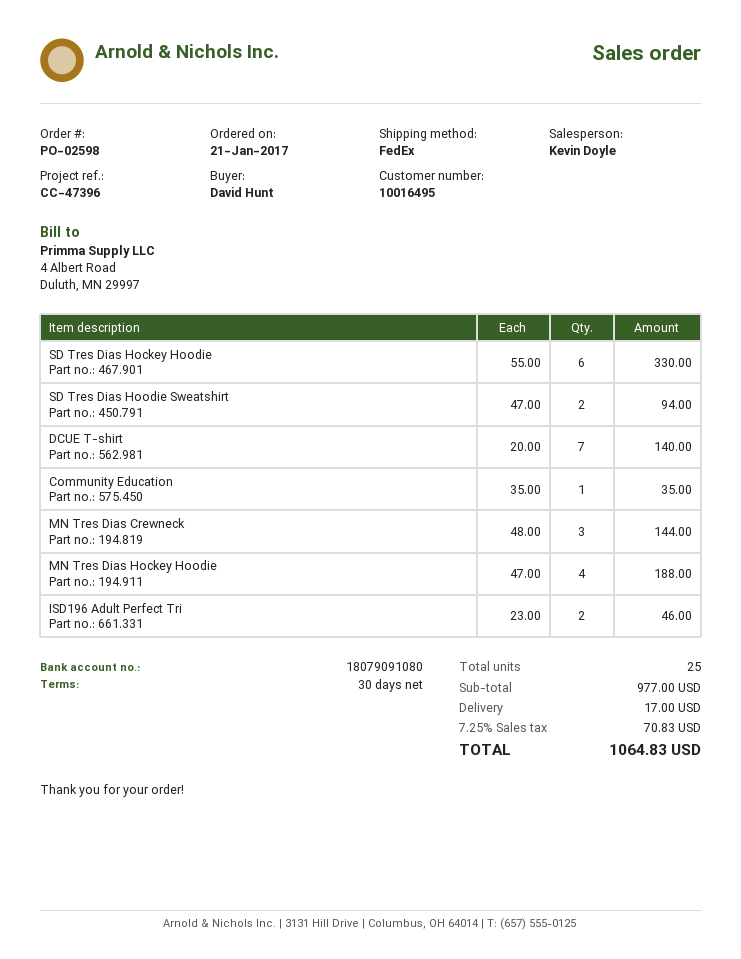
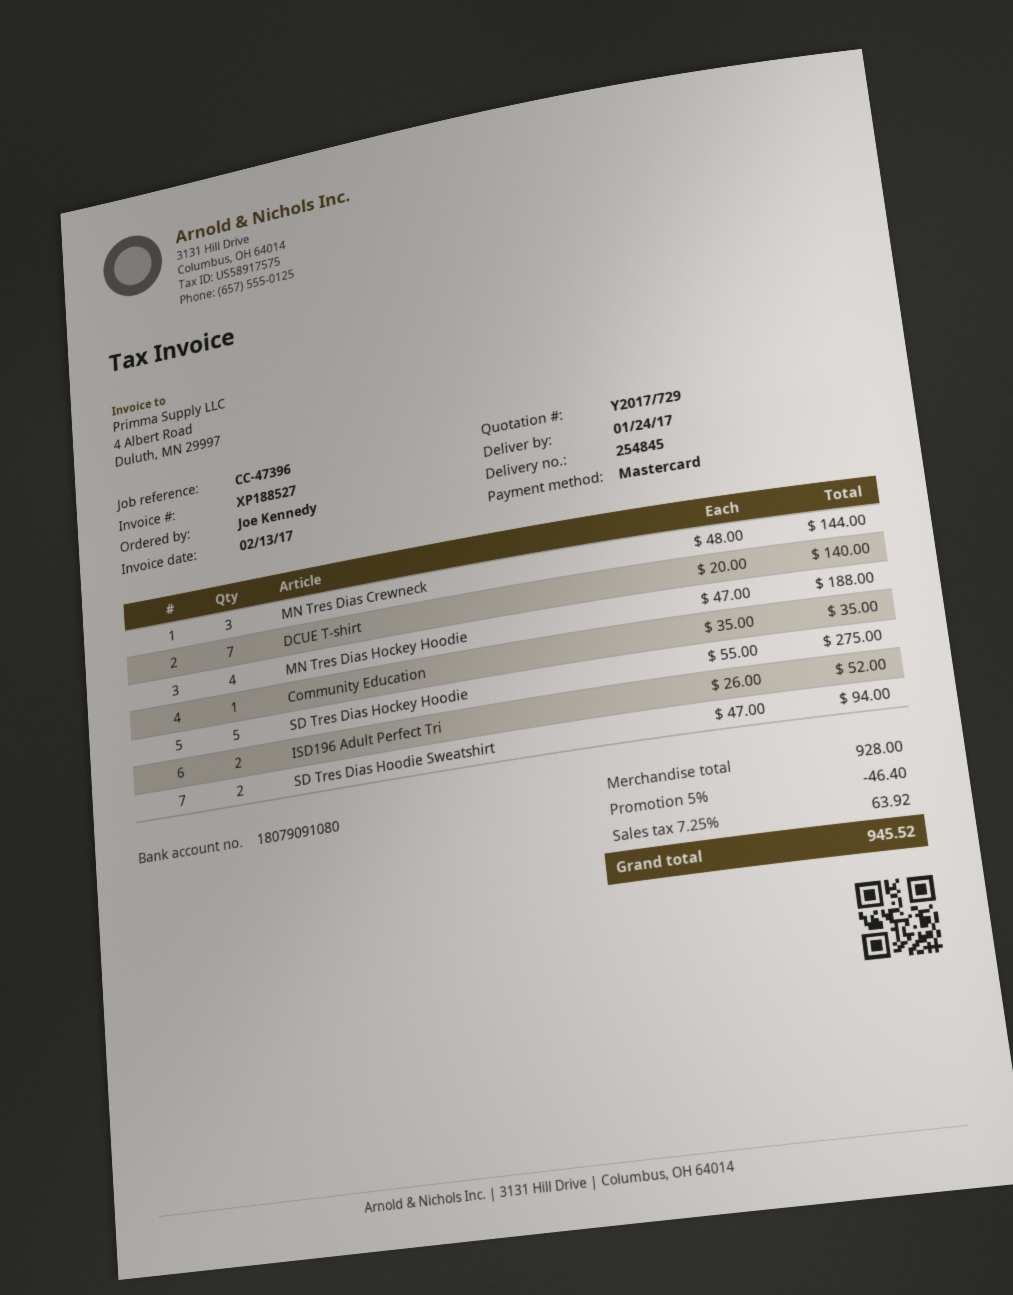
ordered by: David Hunt -> Joe Kennedy
SD Tres Dias Hockey Hoodie: 6 x 55.00 = 330.00 -> 5 x 55.00 = 275.00
ISD196 Adult Perfect Tri: 2 x 23.00 = 46.00 -> 2 x 26.00 = 52.00
subtotal: 977.00 -> 928.00
discount: none -> 5% = 46.40
shipping: 17.00 -> none
tax: 7.25% = 70.83 -> 7.25% = 63.92
total: 1064.83 -> 945.52

